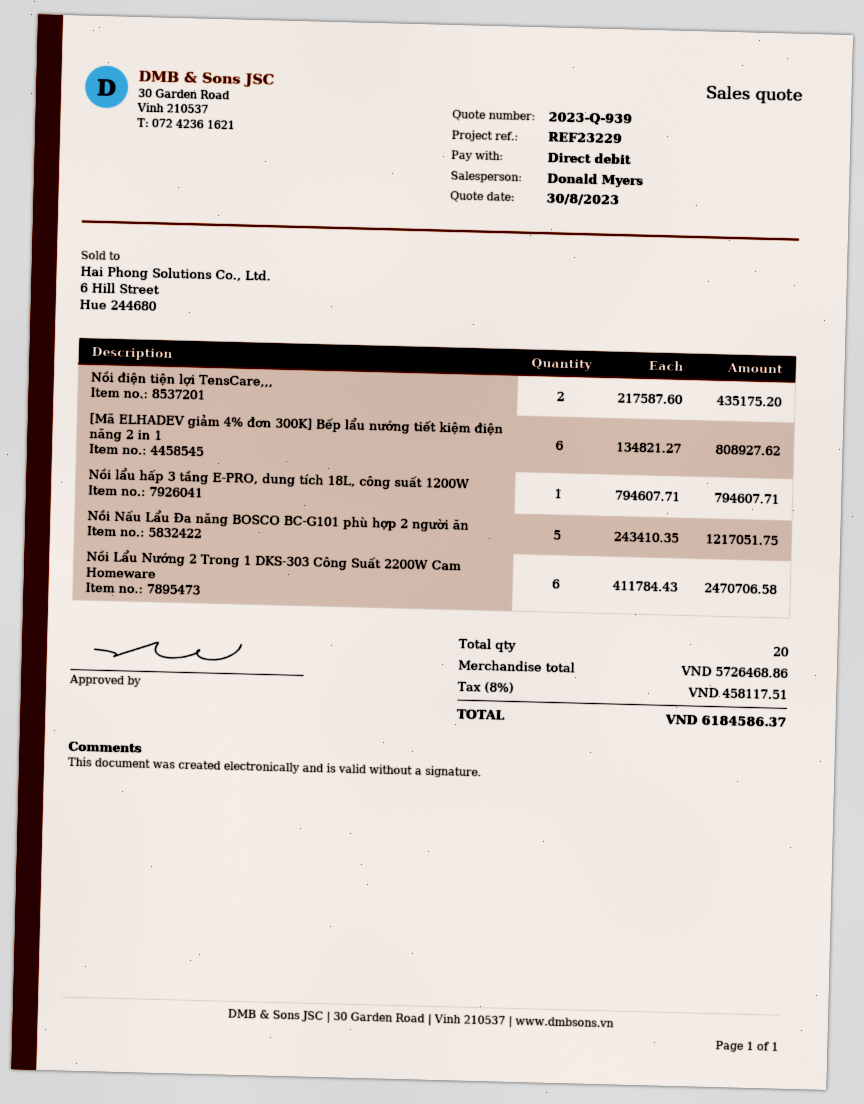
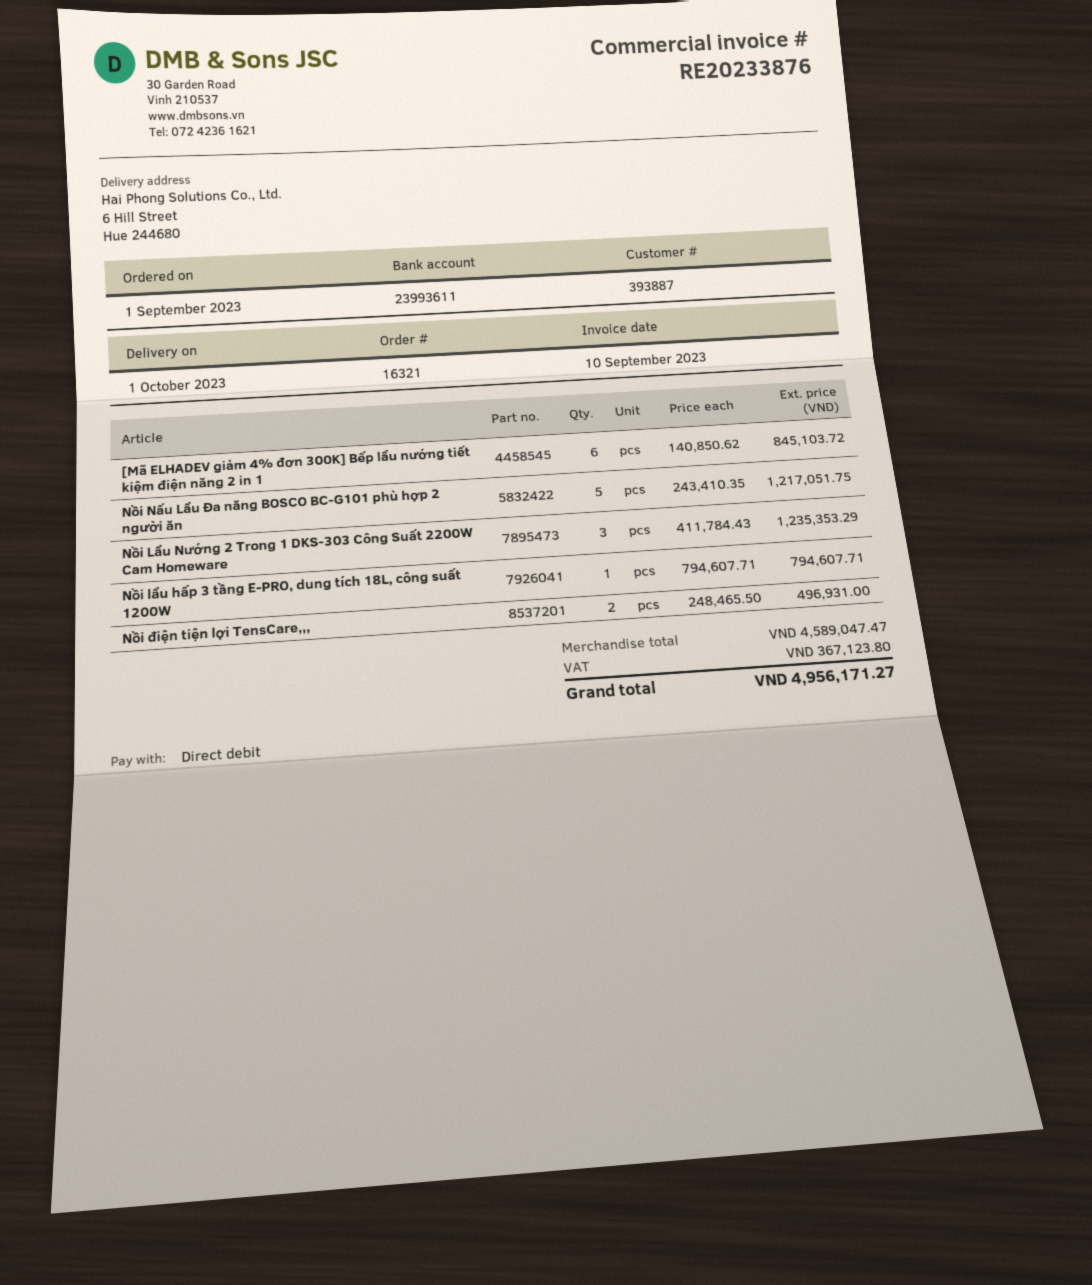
Nồi điện tiện lợi TensCare,,,: 2 x 217587.60 = 435175.20 -> 2 x 248465.50 = 496931.00
[Mã ELHADEV giảm 4% đơn 300K] Bếp lẩu nướng tiết kiệm điện năng 2 in 1: 6 x 134821.27 = 808927.62 -> 6 x 140850.62 = 845103.72
Nồi Lẩu Nướng 2 Trong 1 DKS-303 Công Suất 2200W Cam Homeware: 6 x 411784.43 = 2470706.58 -> 3 x 411784.43 = 1235353.29
subtotal: 5726468.86 -> 4589047.47
tax: 458117.51 -> 367123.80
total: 6184586.37 -> 4956171.27

